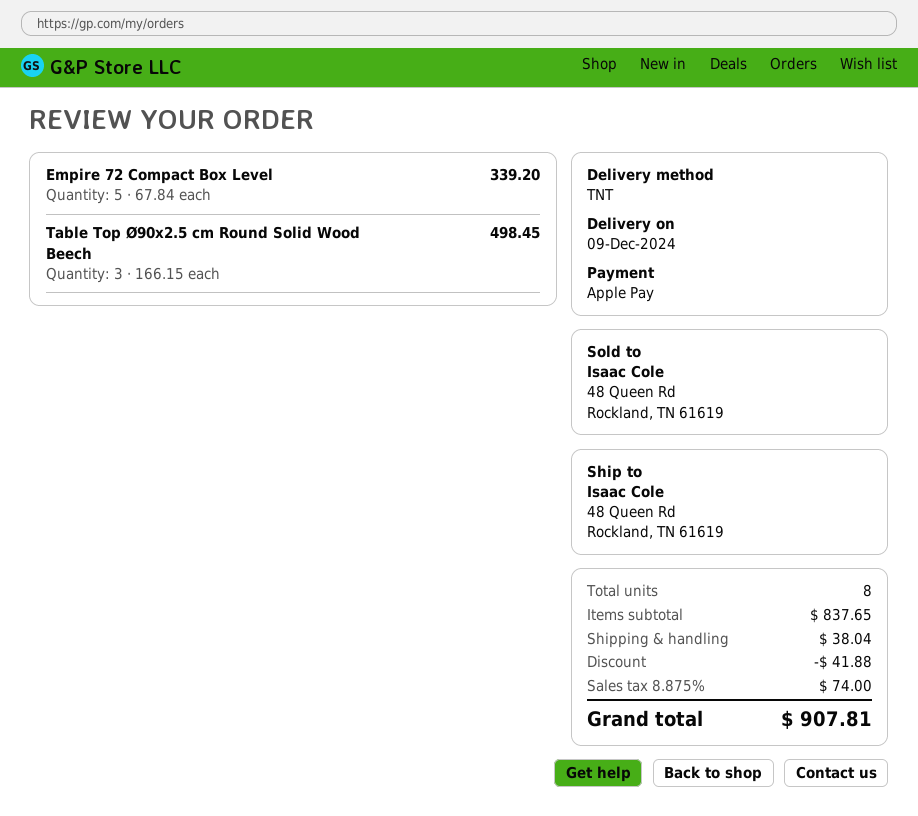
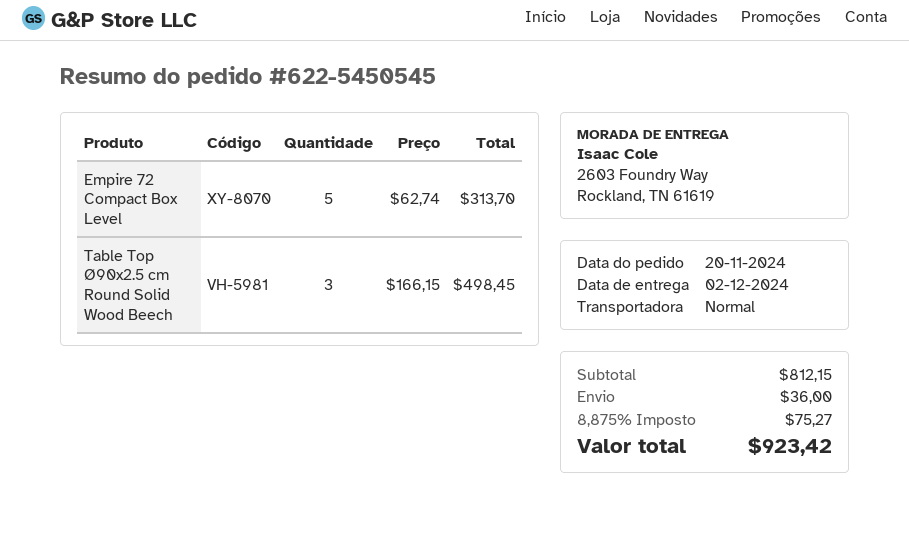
delivery date: 2024-12-09 -> 2024-12-02
shipping method: TNT -> standard
ship to: 48 Queen Rd, Rockland, TN 61619 -> 2603 Foundry Way, Rockland, TN 61619
Empire 72 Compact Box Level: 5 x 67.84 = 339.20 -> 5 x 62.74 = 313.70
subtotal: 837.65 -> 812.15
discount: 41.88 -> none
shipping: 38.04 -> 36.00
tax: 8.875% = 74.00 -> 8.875% = 75.27
total: 907.81 -> 923.42

